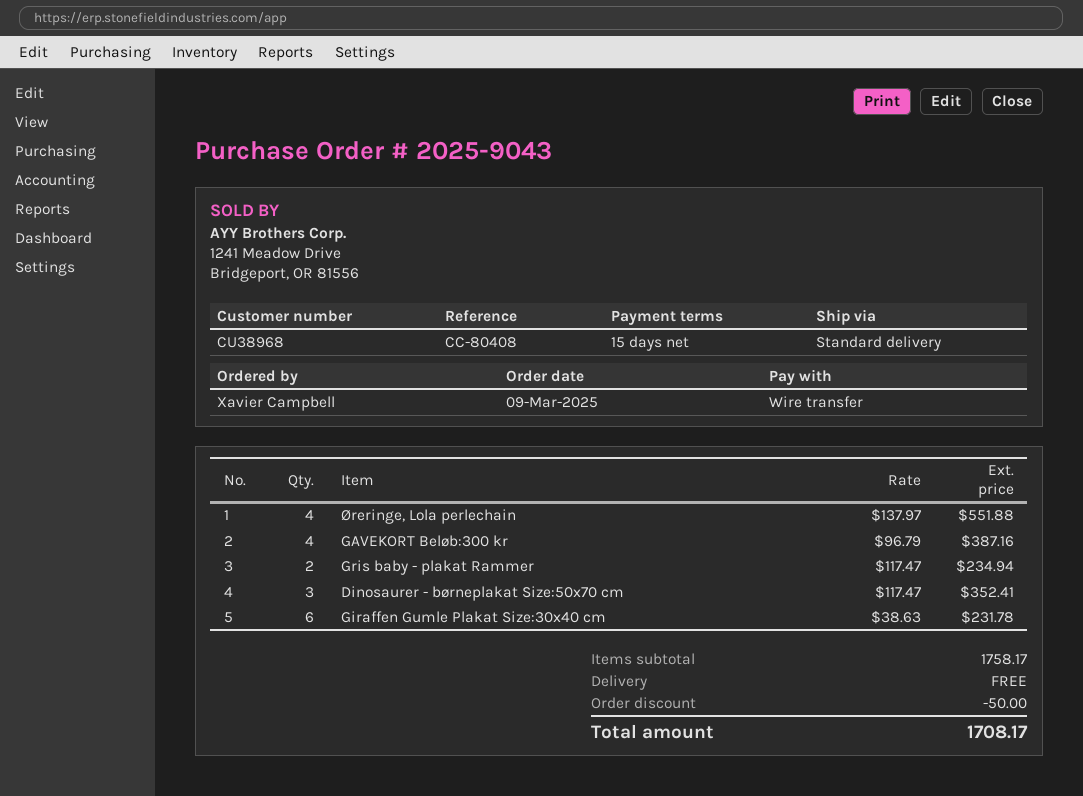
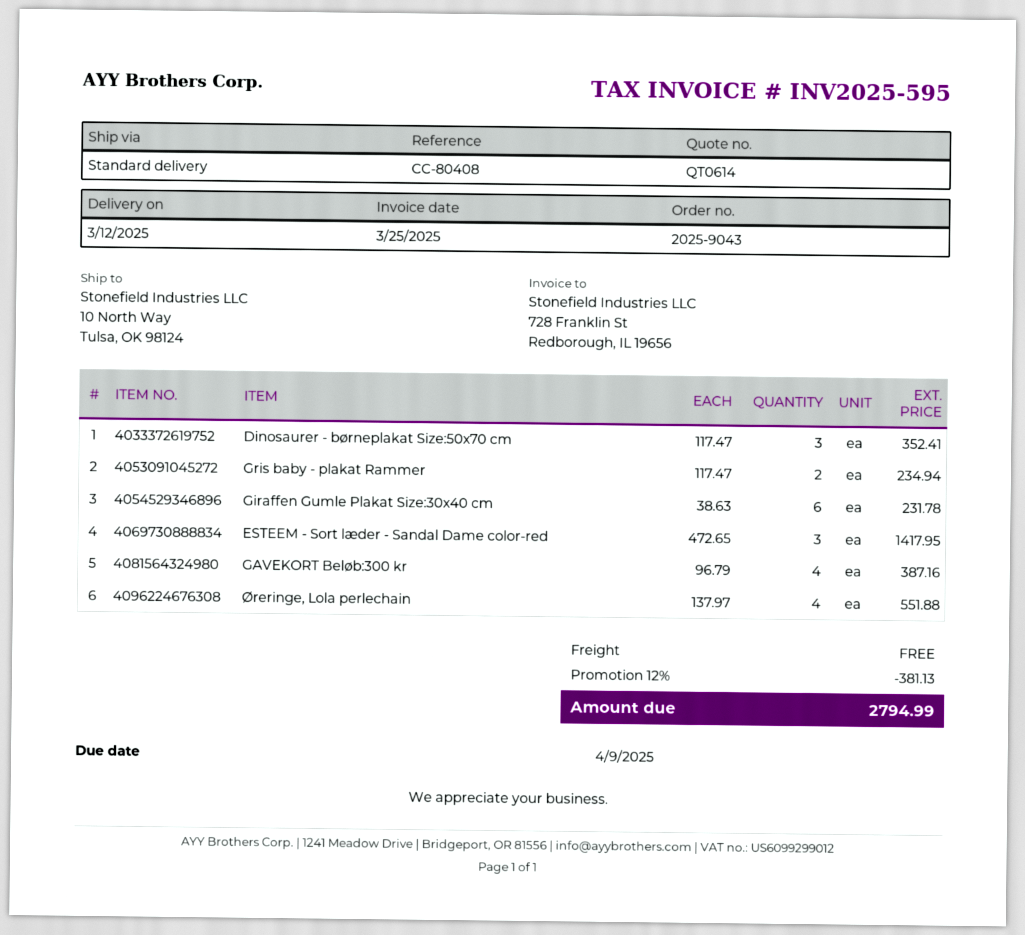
ESTEEM - Sort læder - Sandal Dame color-red: none -> 3 x 472.65 = 1417.95
discount: 50.00 -> 381.13
total: 1708.17 -> 2794.99

